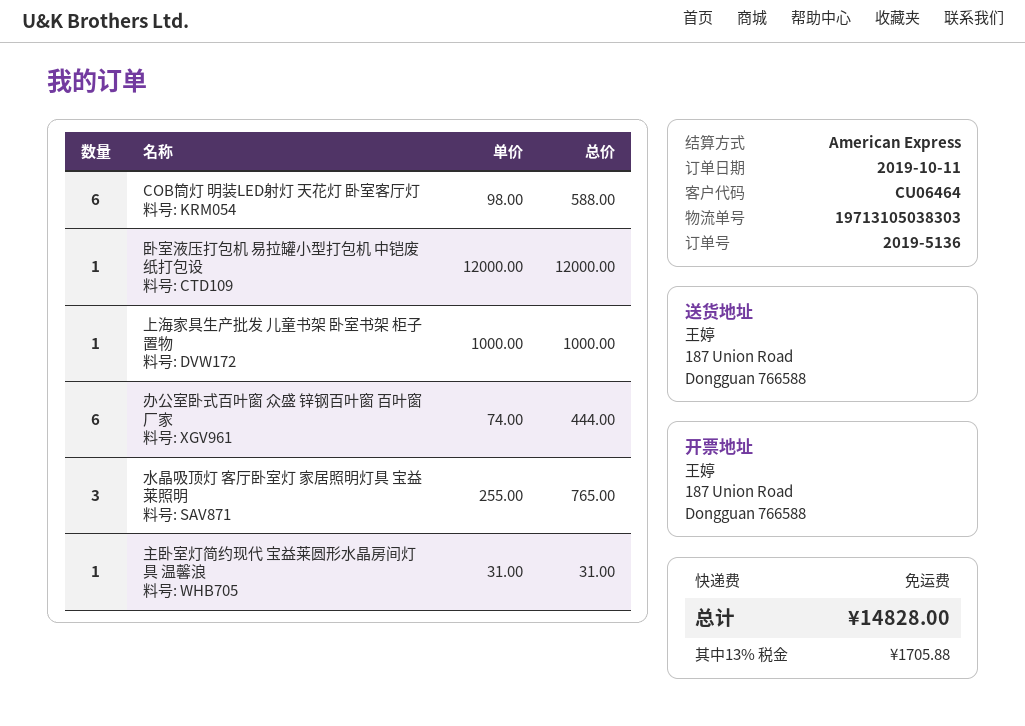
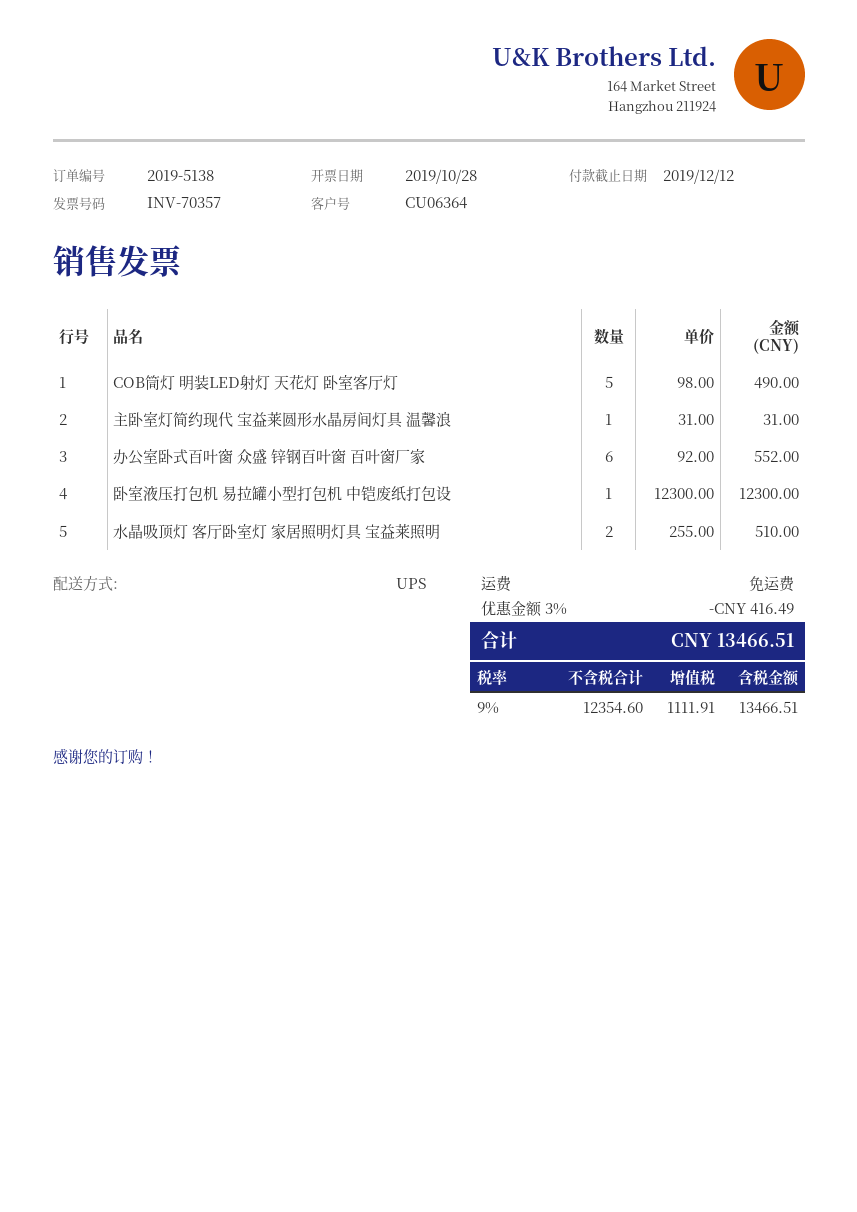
order number: 2019-5136 -> 2019-5138
customer number: CU06464 -> CU06364
COB筒灯 明装LED射灯 天花灯 卧室客厅灯: 6 x 98.00 = 588.00 -> 5 x 98.00 = 490.00
卧室液压打包机 易拉罐小型打包机 中铠废纸打包设: 1 x 12000.00 = 12000.00 -> 1 x 12300.00 = 12300.00
上海家具生产批发 儿童书架 卧室书架 柜子置物: 1 x 1000.00 = 1000.00 -> none
办公室卧式百叶窗 众盛 锌钢百叶窗 百叶窗厂家: 6 x 74.00 = 444.00 -> 6 x 92.00 = 552.00
水晶吸顶灯 客厅卧室灯 家居照明灯具 宝益莱照明: 3 x 255.00 = 765.00 -> 2 x 255.00 = 510.00
discount: none -> 3% = 416.49
tax: 13% = 1705.88 -> 9% = 1111.91
total: 14828.00 -> 13466.51

